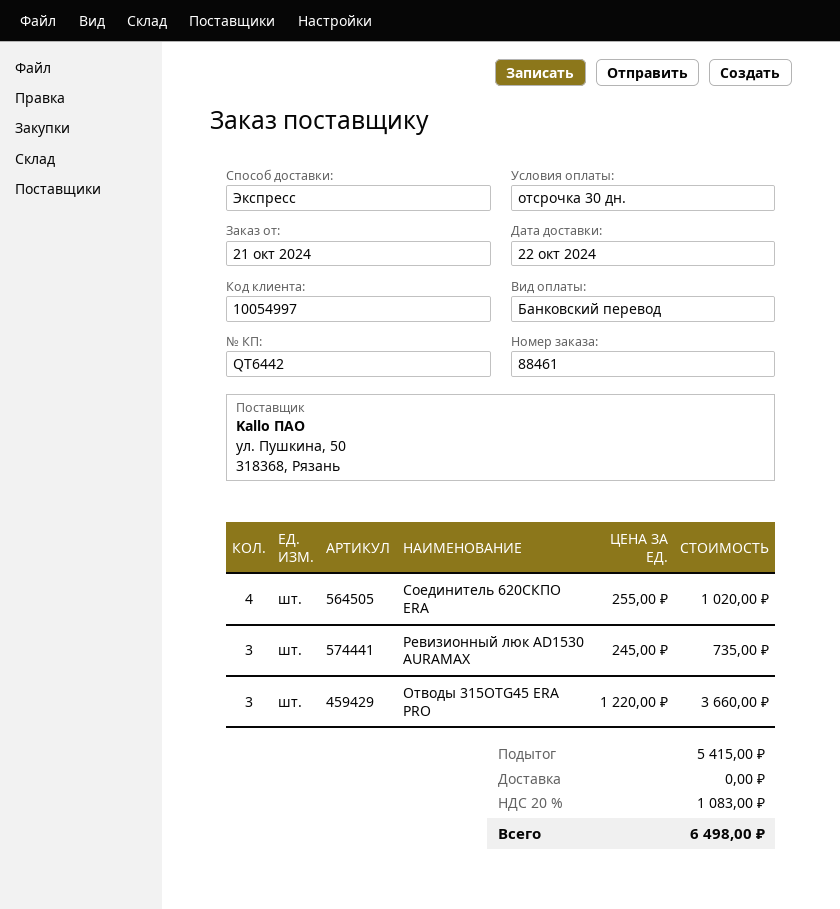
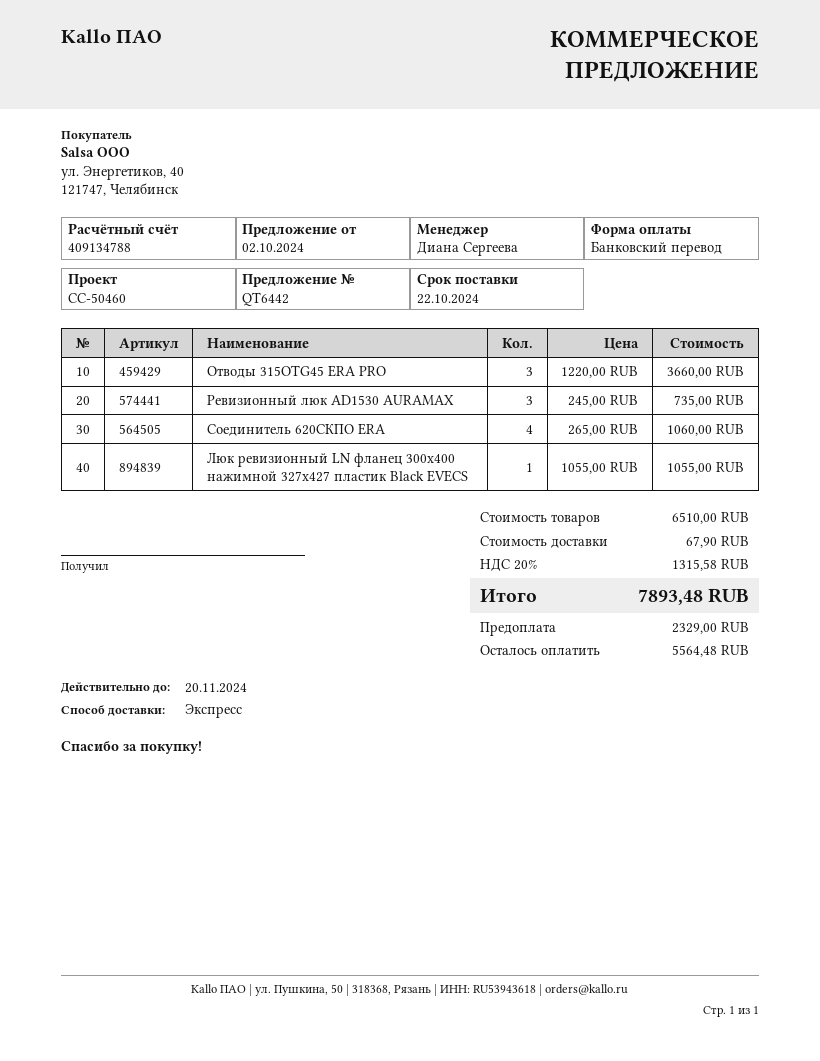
Соединитель 620СКПО ERA: 4 x 255.00 = 1020.00 -> 4 x 265.00 = 1060.00
Люк ревизионный LN фланец 300х400 нажимной 327х427 пластик Black EVECS: none -> 1 x 1055.00 = 1055.00
subtotal: 5415.00 -> 6510.00
shipping: 0.00 -> 67.90
tax: 20% = 1083.00 -> 20% = 1315.58
total: 6498.00 -> 7893.48

